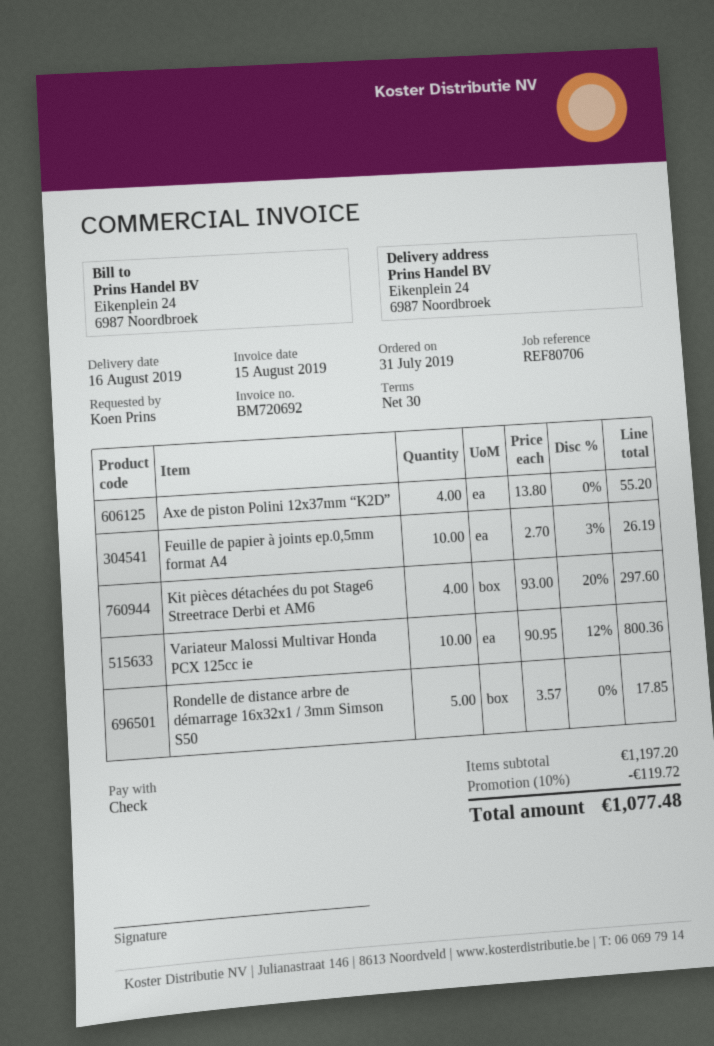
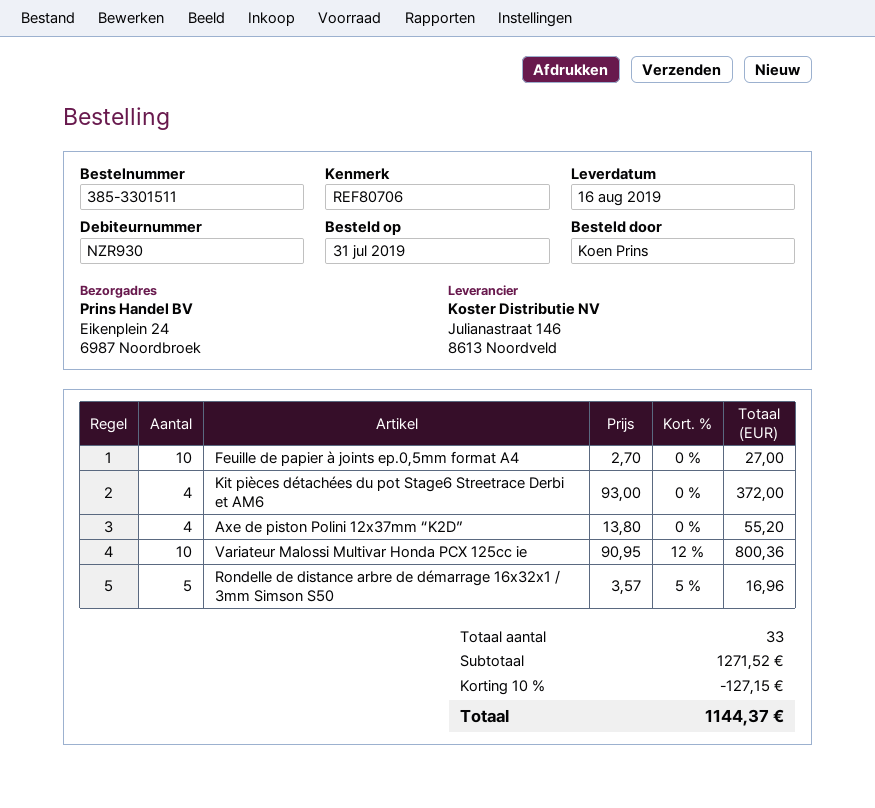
Feuille de papier à joints ep.0,5mm format A4: 10 x 2.70 - 3% = 26.19 -> 10 x 2.70 = 27.00
Kit pièces détachées du pot Stage6 Streetrace Derbi et AM6: 4 x 93.00 - 20% = 297.60 -> 4 x 93.00 = 372.00
Rondelle de distance arbre de démarrage 16x32x1 / 3mm Simson S50: 5 x 3.57 = 17.85 -> 5 x 3.57 - 5% = 16.96
subtotal: 1197.20 -> 1271.52
discount: 10% = 119.72 -> 10% = 127.15
total: 1077.48 -> 1144.37

